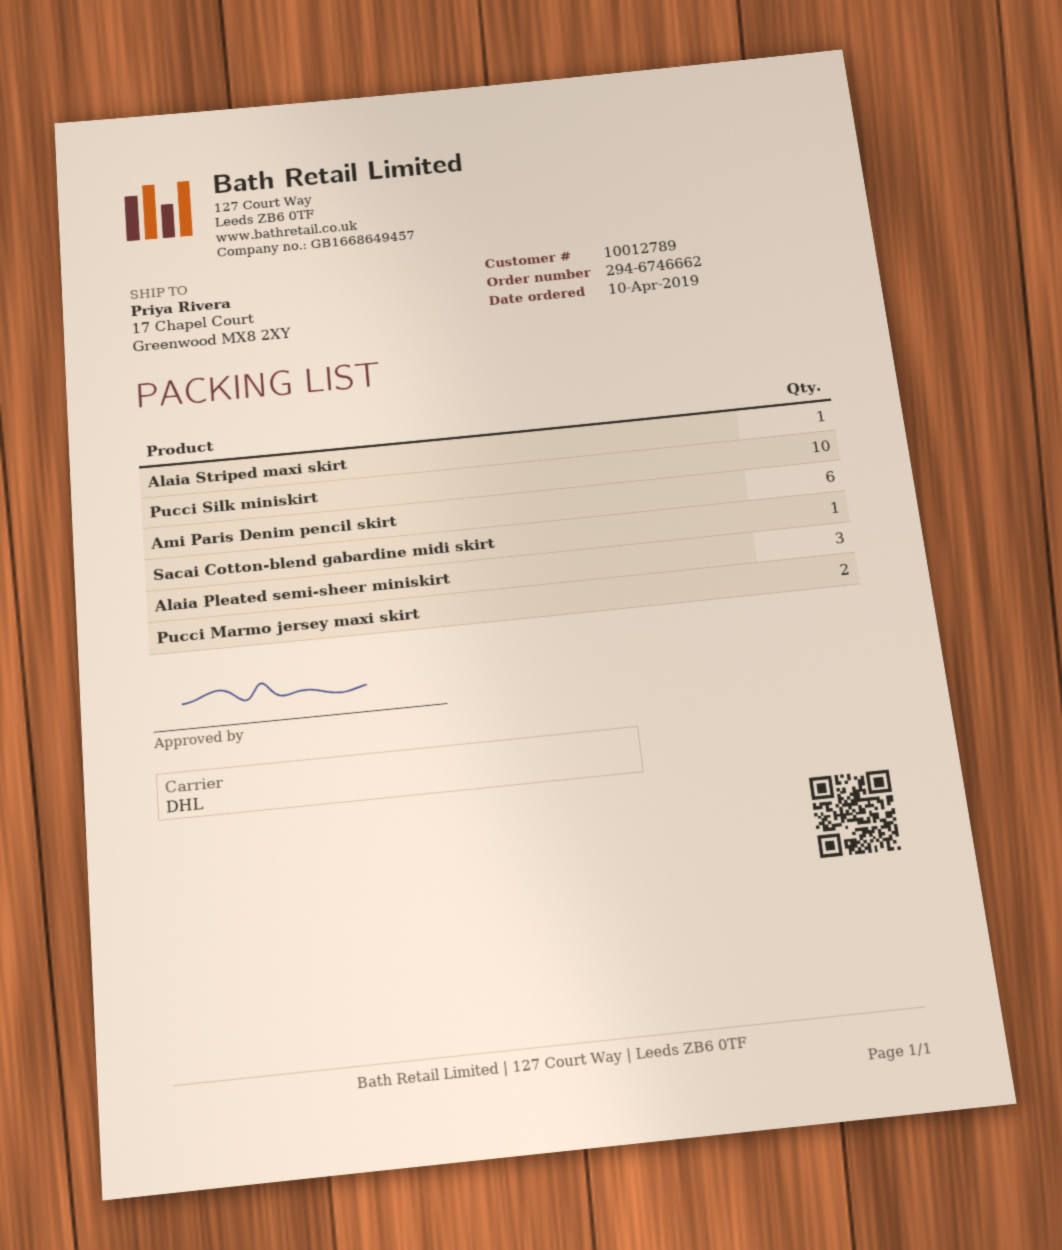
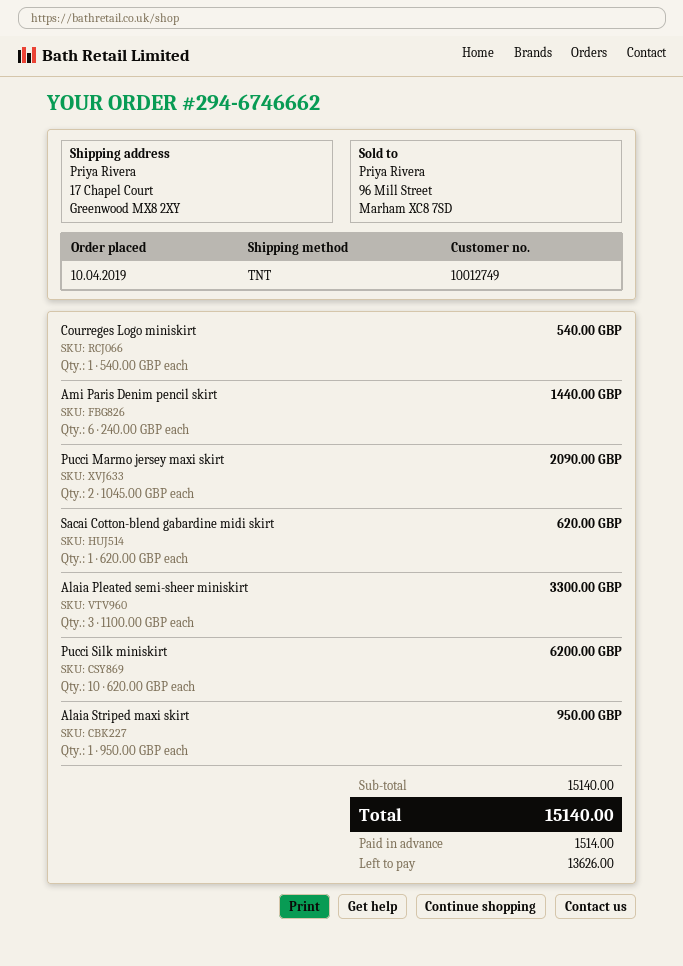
customer number: 10012789 -> 10012749
shipping method: DHL -> TNT
Courreges Logo miniskirt: none -> 1

